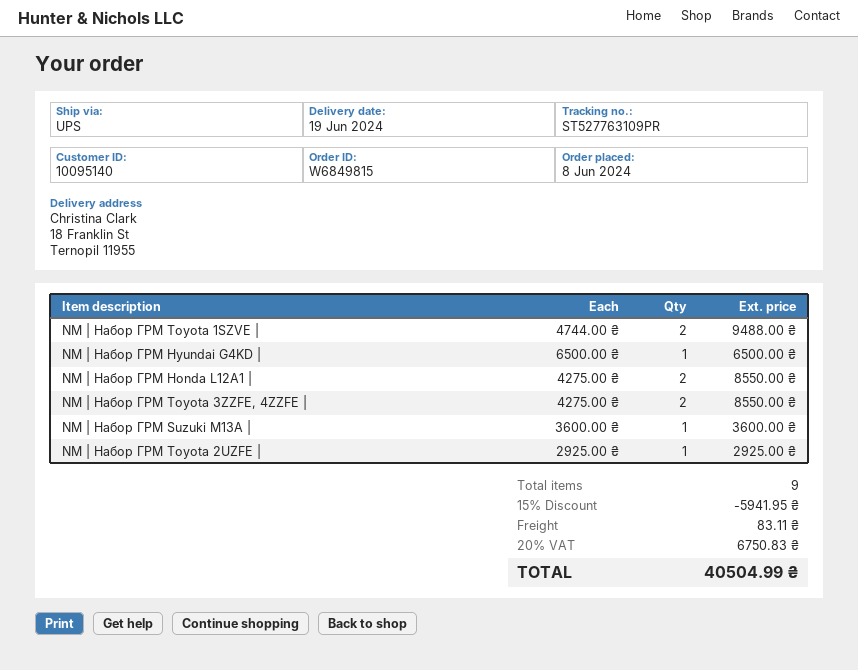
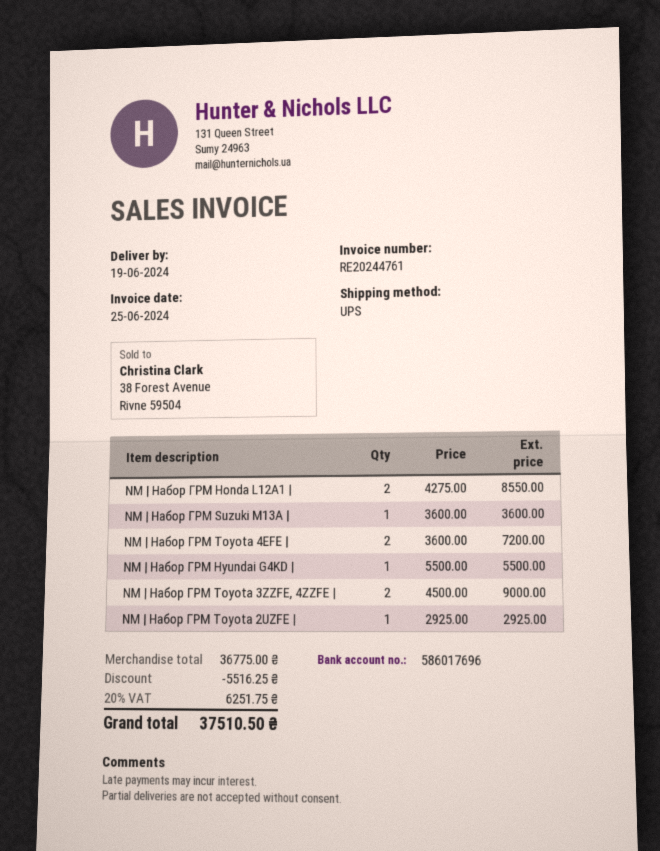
NM | Набор ГРМ Toyota 1SZVE |: 2 x 4744.00 = 9488.00 -> none
NM | Набор ГРМ Hyundai G4KD |: 1 x 6500.00 = 6500.00 -> 1 x 5500.00 = 5500.00
NM | Набор ГРМ Toyota 3ZZFE, 4ZZFE |: 2 x 4275.00 = 8550.00 -> 2 x 4500.00 = 9000.00
NM | Набор ГРМ Toyota 4EFE |: none -> 2 x 3600.00 = 7200.00
discount: 5941.95 -> 5516.25
shipping: 83.11 -> none
tax: 20% = 6750.83 -> 20% = 6251.75
total: 40504.99 -> 37510.50

